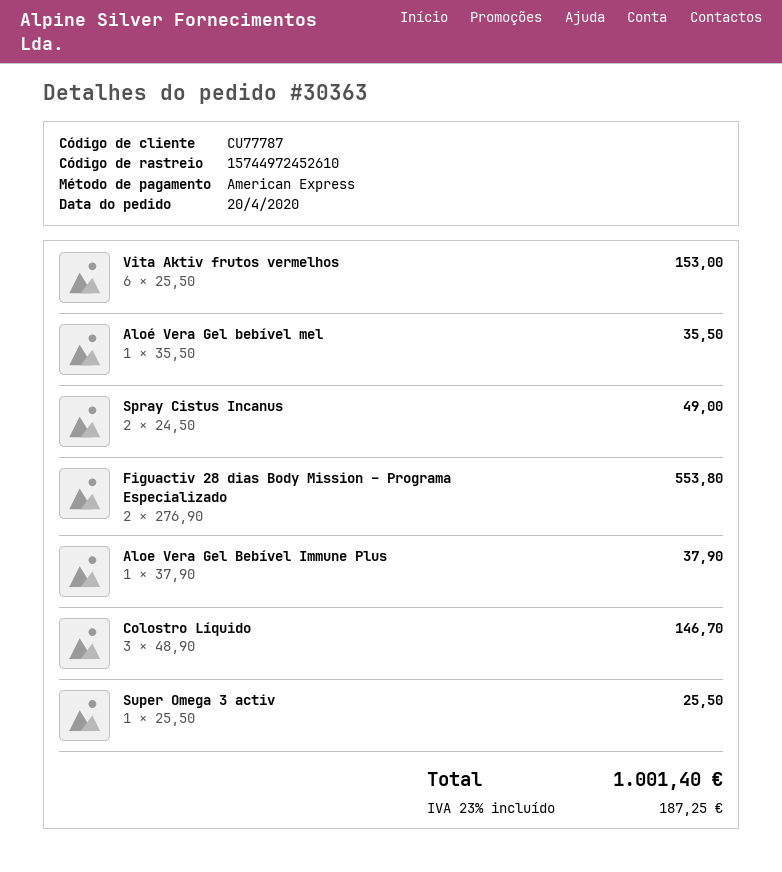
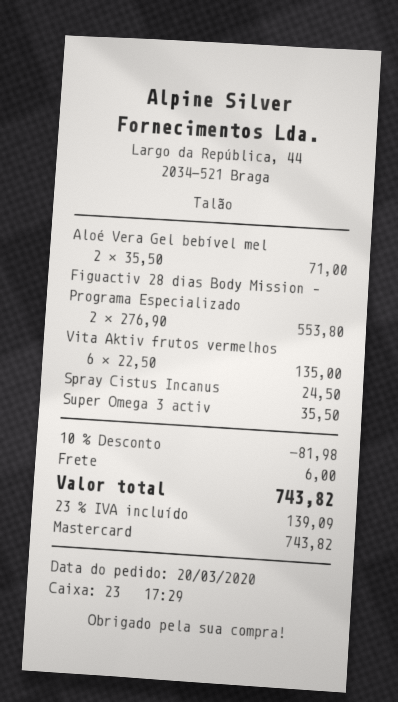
order date: 2020-04-20 -> 2020-03-20
payment method: American Express -> Mastercard
Vita Aktiv frutos vermelhos: 6 x 25.50 = 153.00 -> 6 x 22.50 = 135.00
Aloé Vera Gel bebível mel: 1 x 35.50 = 35.50 -> 2 x 35.50 = 71.00
Spray Cistus Incanus: 2 x 24.50 = 49.00 -> 1 x 24.50 = 24.50
Aloe Vera Gel Bebível Immune Plus: 1 x 37.90 = 37.90 -> none
Colostro Líquido: 3 x 48.90 = 146.70 -> none
Super Omega 3 activ: 1 x 25.50 = 25.50 -> 1 x 35.50 = 35.50
discount: none -> 10% = 81.98
shipping: none -> 6.00
tax: 23% = 187.25 -> 23% = 139.09
total: 1001.40 -> 743.82

